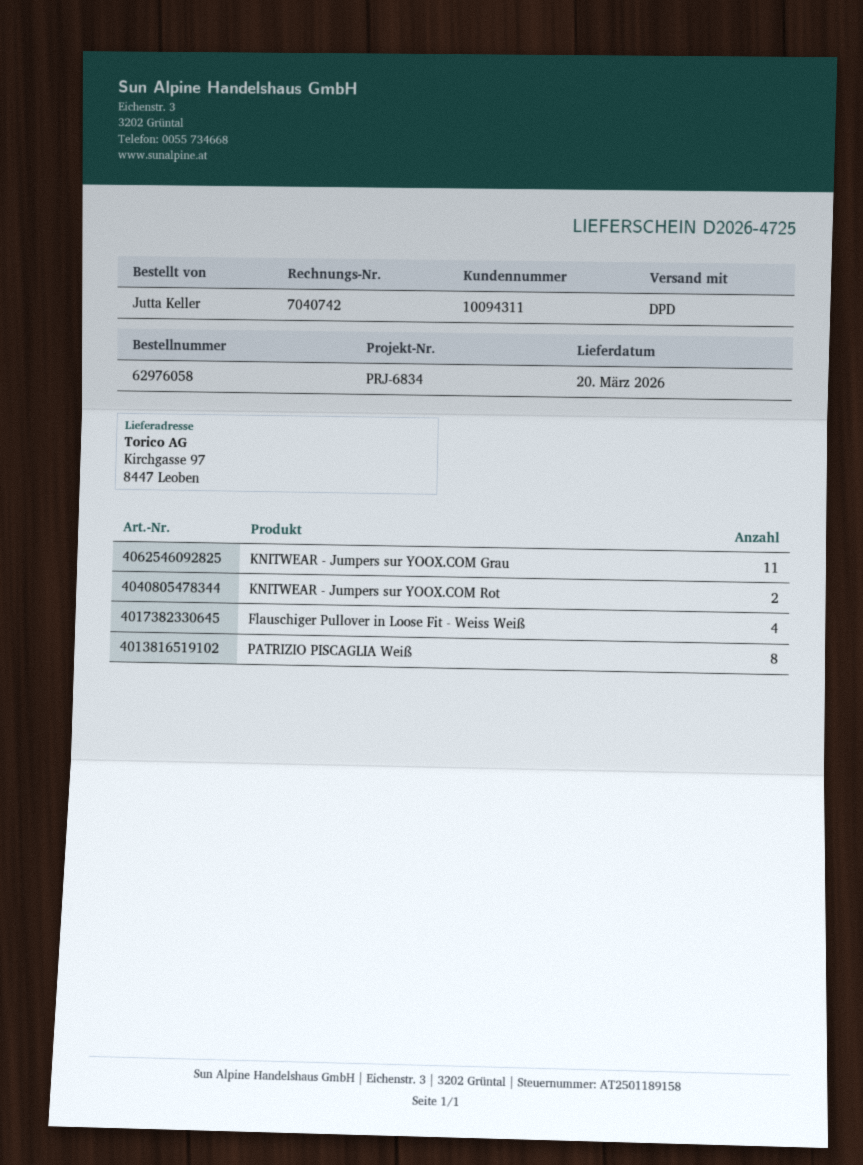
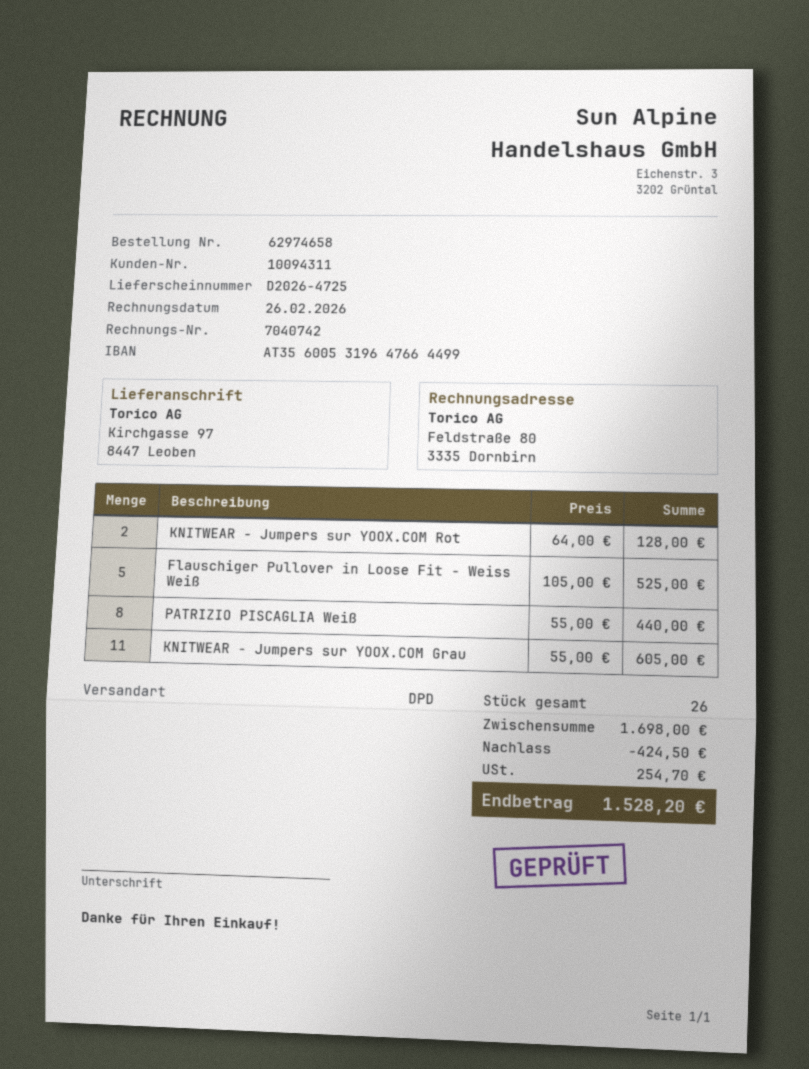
order number: 62976058 -> 62974658
Flauschiger Pullover in Loose Fit - Weiss Weiß: 4 -> 5

